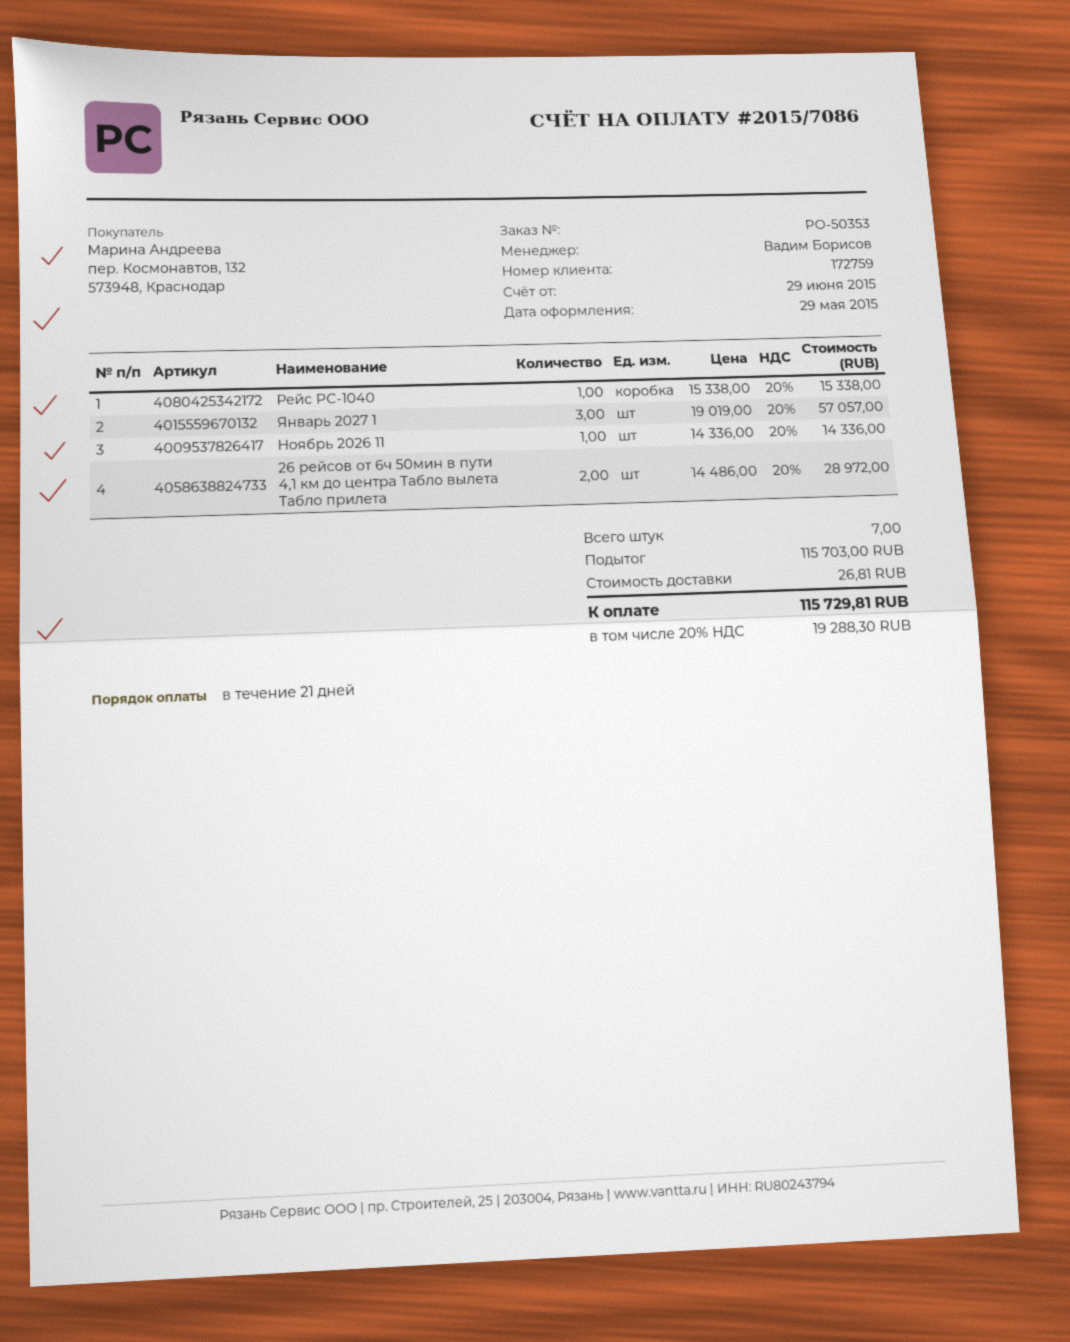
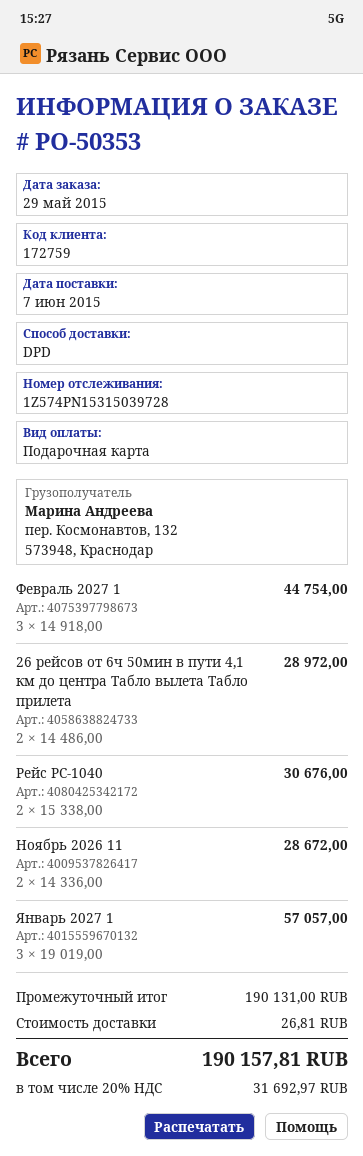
Рейс PC-1040: 1 x 15338.00 = 15338.00 -> 2 x 15338.00 = 30676.00
Ноябрь 2026 11: 1 x 14336.00 = 14336.00 -> 2 x 14336.00 = 28672.00
Февраль 2027 1: none -> 3 x 14918.00 = 44754.00
subtotal: 115703.00 -> 190131.00
tax: 20% = 19288.30 -> 20% = 31692.97
total: 115729.81 -> 190157.81

